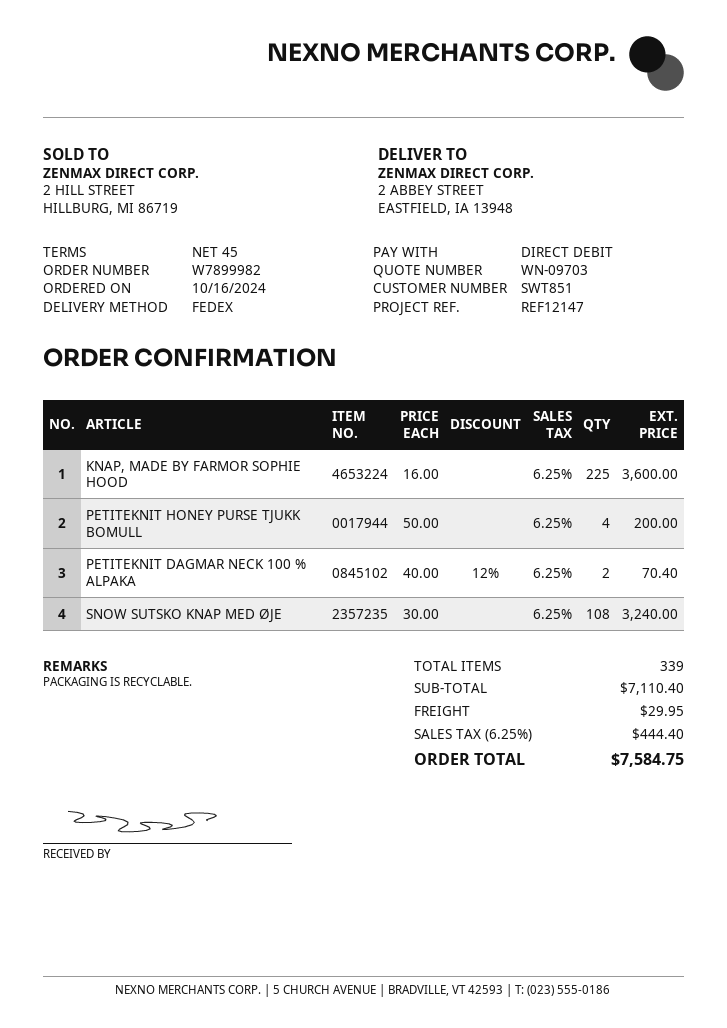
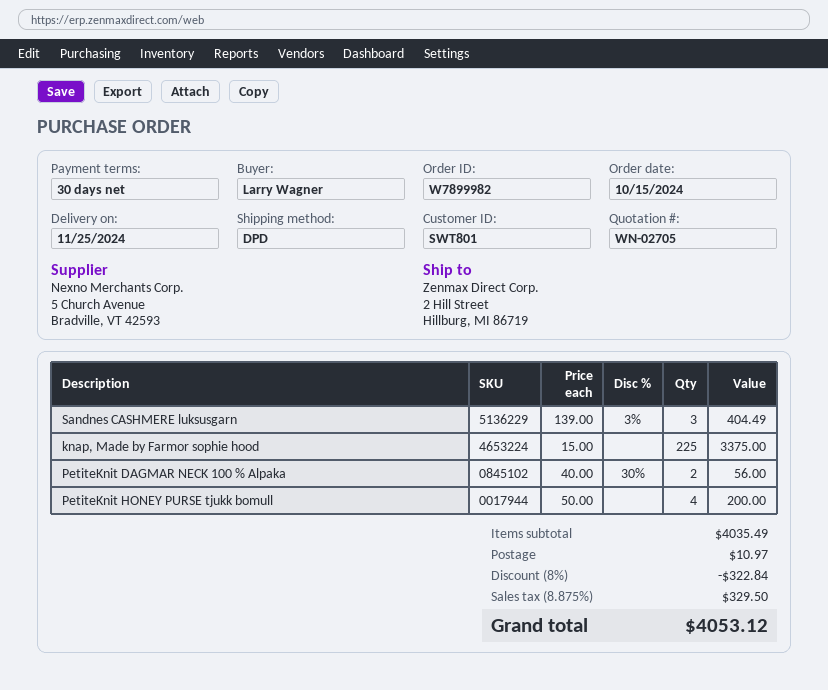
quote number: WN-09703 -> WN-02705
order date: 2024-10-16 -> 2024-10-15
payment terms: 45 days -> 30 days
customer number: SWT851 -> SWT801
shipping method: FedEx -> DPD
ship to: 2 ABBEY STREET, EASTFIELD, IA 13948 -> 2 Hill Street, Hillburg, MI 86719
KNAP, MADE BY FARMOR SOPHIE HOOD: 225 x 16.00 = 3600.00 -> 225 x 15.00 = 3375.00
PETITEKNIT DAGMAR NECK 100 % ALPAKA: 2 x 40.00 - 12% = 70.40 -> 2 x 40.00 - 30% = 56.00
SNOW SUTSKO KNAP MED ØJE: 108 x 30.00 = 3240.00 -> none
Sandnes CASHMERE luksusgarn: none -> 3 x 139.00 - 3% = 404.49
subtotal: 7110.40 -> 4035.49
discount: none -> 8% = 322.84
shipping: 29.95 -> 10.97
tax: 6.25% = 444.40 -> 8.875% = 329.50
total: 7584.75 -> 4053.12

